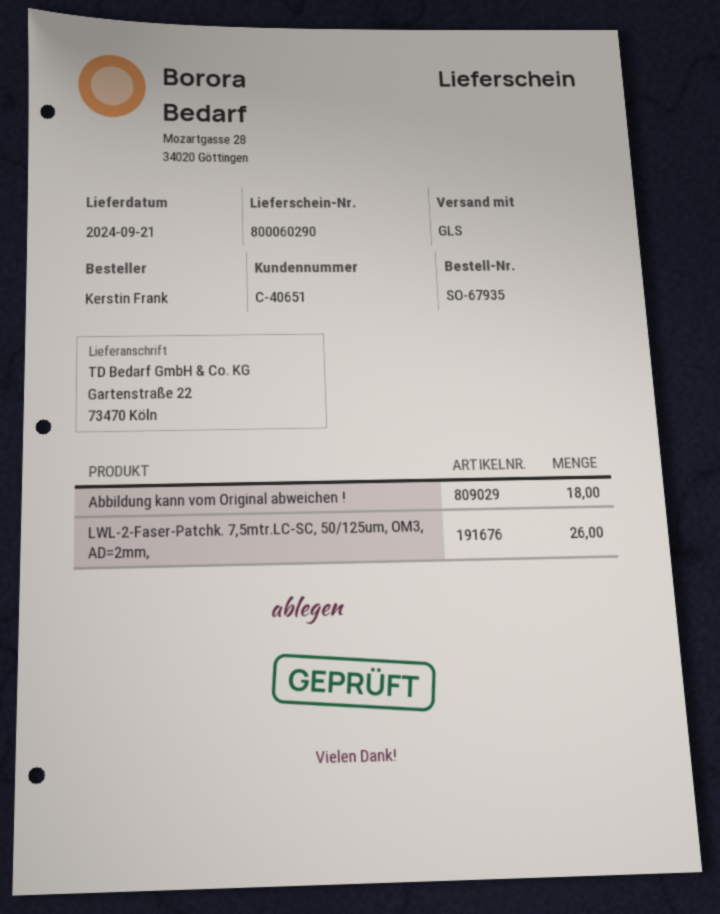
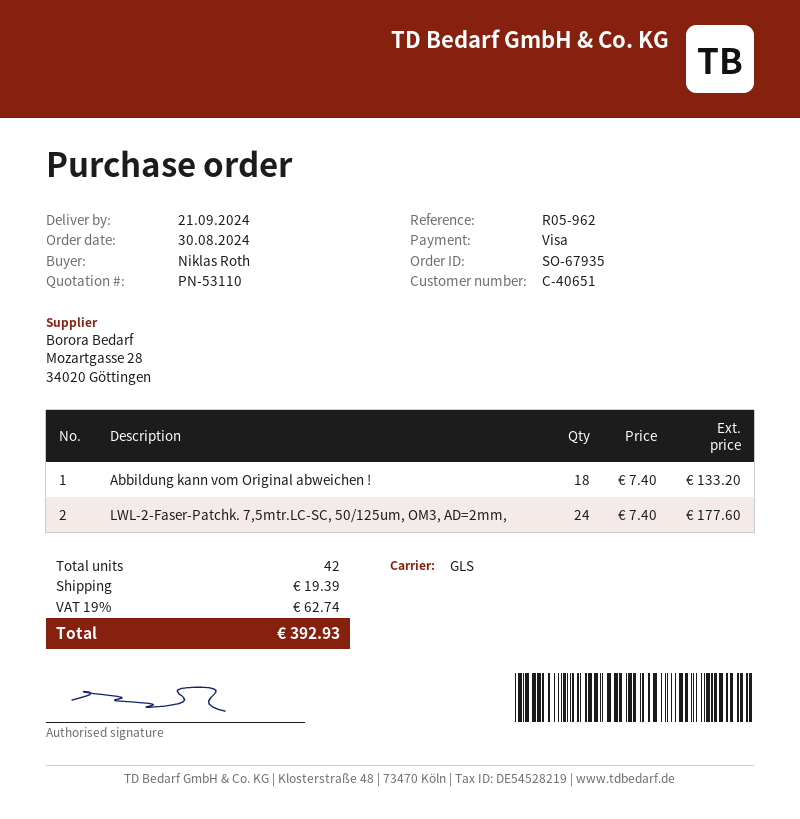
ordered by: Kerstin Frank -> Niklas Roth
LWL-2-Faser-Patchk. 7,5mtr.LC-SC, 50/125um, OM3, AD=2mm,: 26 -> 24

